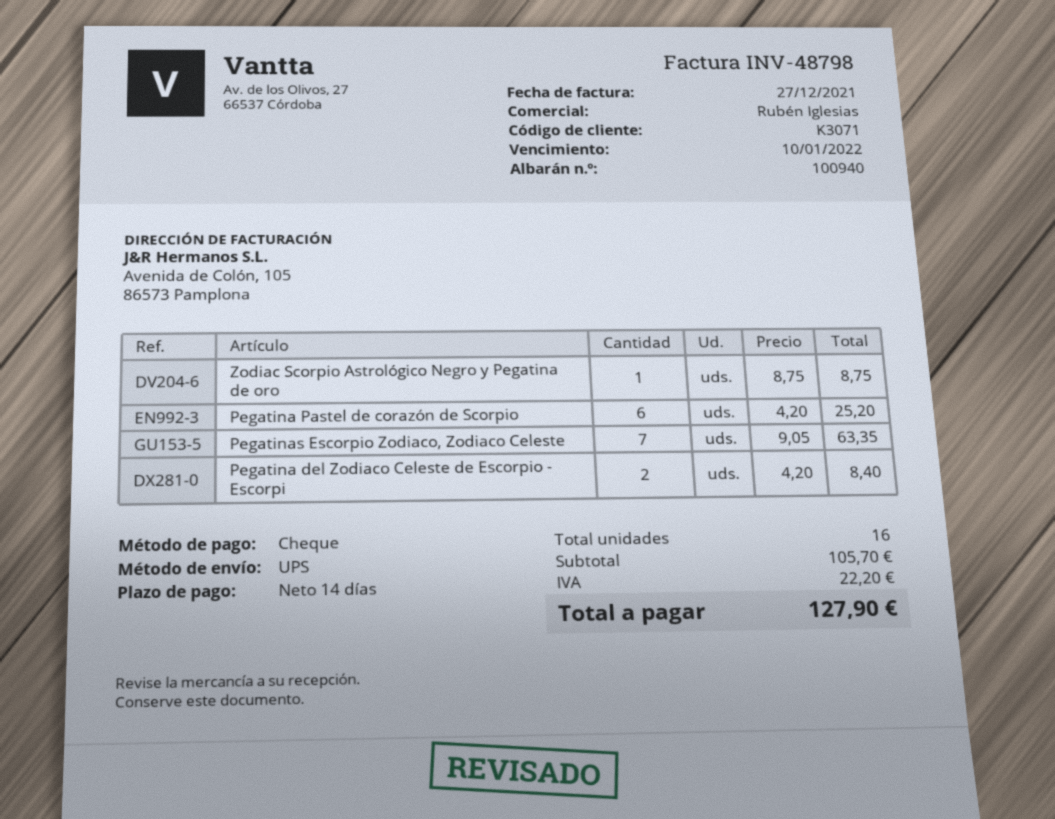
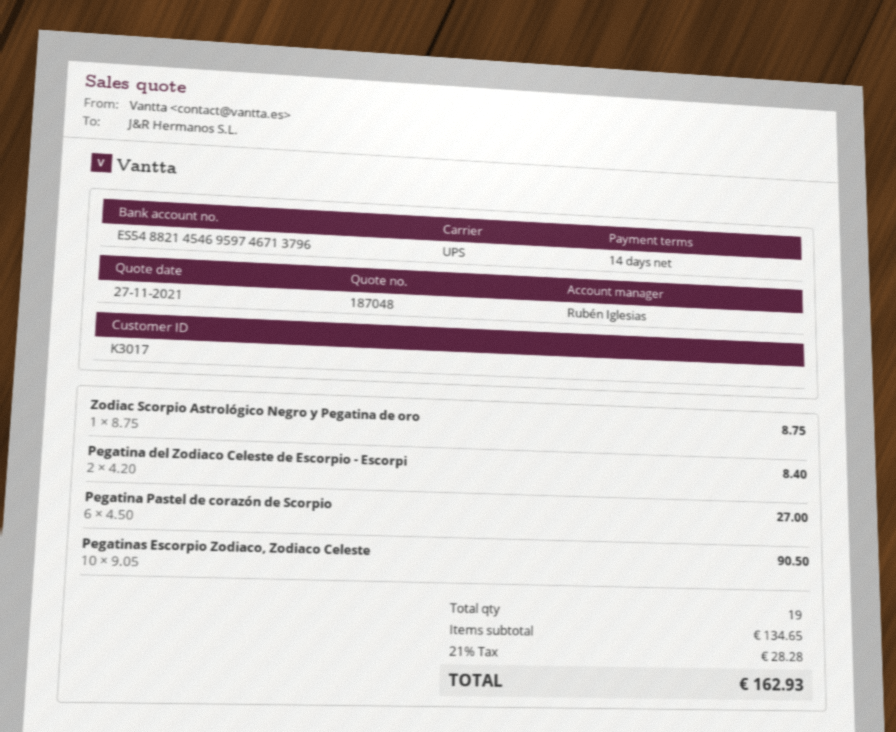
customer number: K3071 -> K3017
Pegatina Pastel de corazón de Scorpio: 6 x 4.20 = 25.20 -> 6 x 4.50 = 27.00
Pegatinas Escorpio Zodiaco, Zodiaco Celeste: 7 x 9.05 = 63.35 -> 10 x 9.05 = 90.50
total quantity: 16 -> 19
subtotal: 105.70 -> 134.65
tax: 22.20 -> 28.28
total: 127.90 -> 162.93

